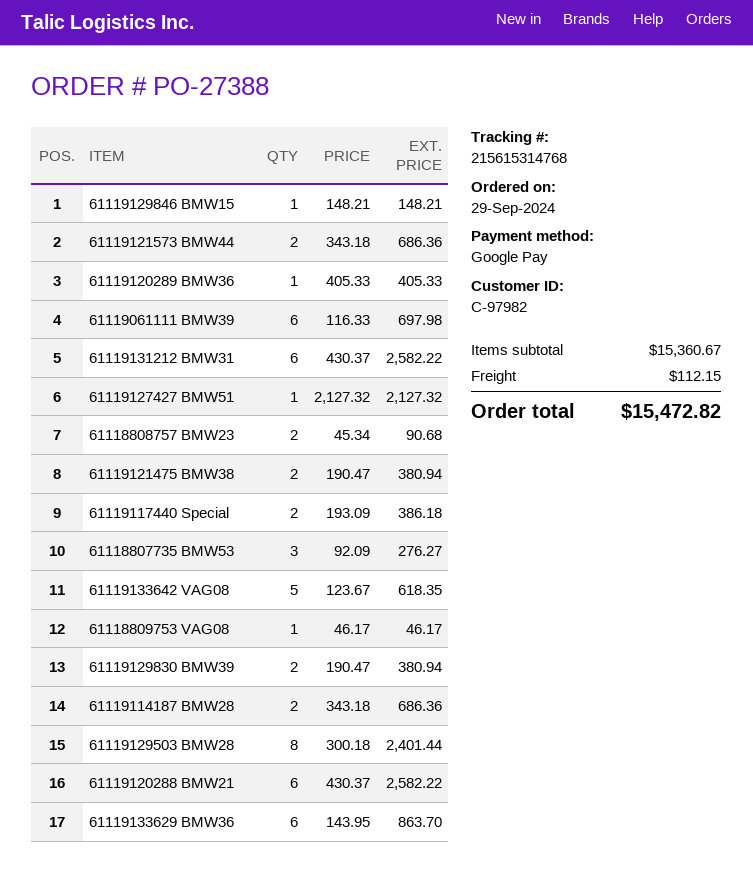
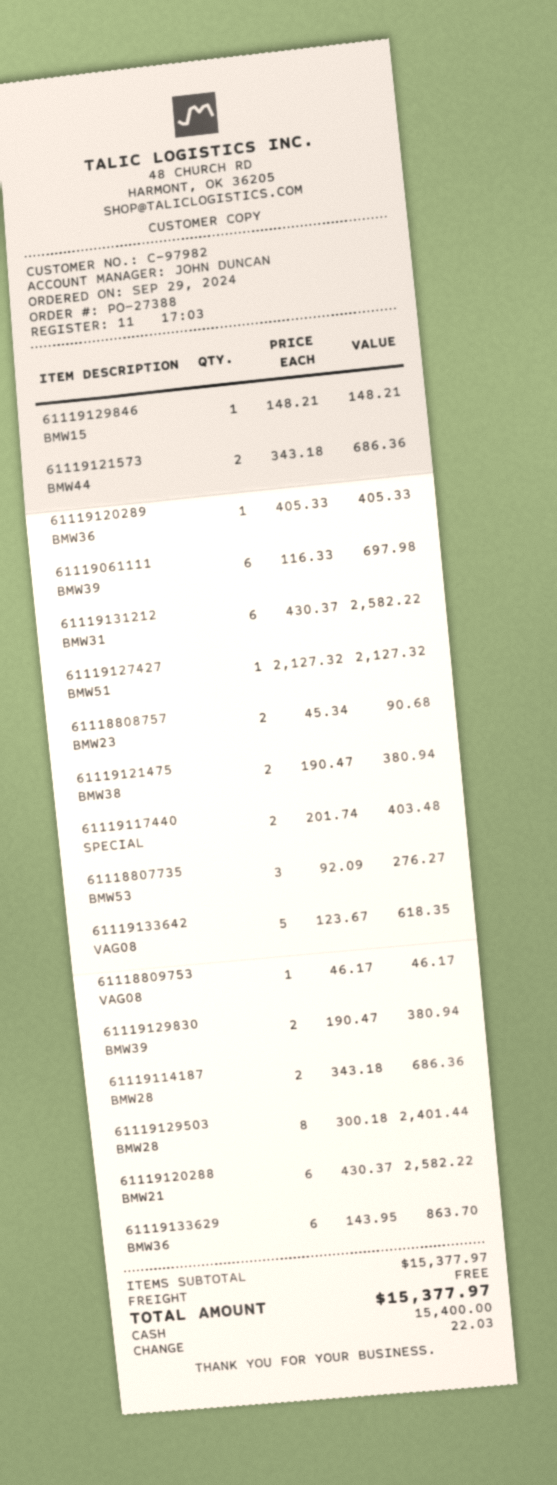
payment method: Google Pay -> cash
61119117440 Special: 2 x 193.09 = 386.18 -> 2 x 201.74 = 403.48
subtotal: 15360.67 -> 15377.97
shipping: 112.15 -> 0.00
total: 15472.82 -> 15377.97

